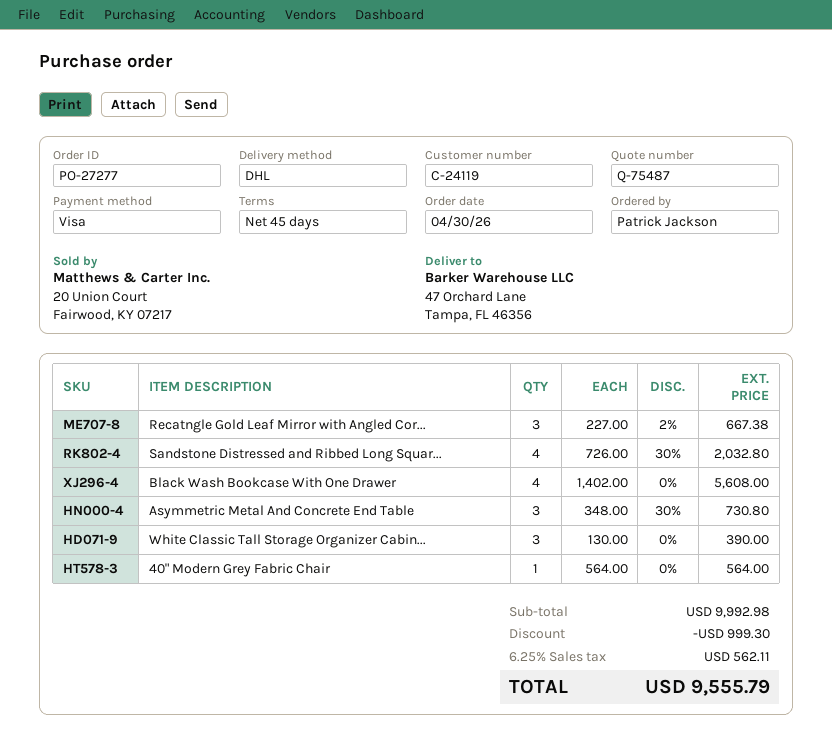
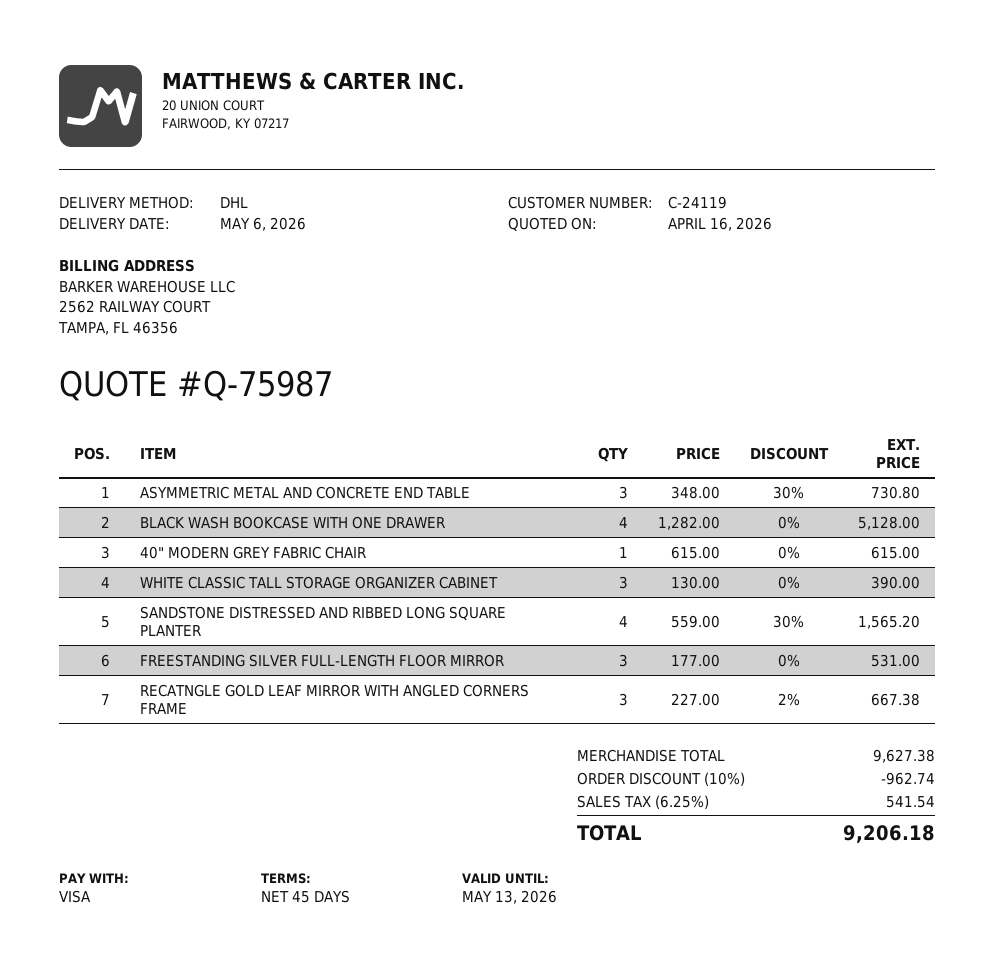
quote number: Q-75487 -> Q-75987
Sandstone Distressed and Ribbed Long Squar...: 4 x 726.00 - 30% = 2032.80 -> 4 x 559.00 - 30% = 1565.20
Black Wash Bookcase With One Drawer: 4 x 1402.00 = 5608.00 -> 4 x 1282.00 = 5128.00
40" Modern Grey Fabric Chair: 1 x 564.00 = 564.00 -> 1 x 615.00 = 615.00
FREESTANDING SILVER FULL-LENGTH FLOOR MIRROR: none -> 3 x 177.00 = 531.00
subtotal: 9992.98 -> 9627.38
discount: 999.30 -> 962.74
tax: 6.25% = 562.11 -> 6.25% = 541.54
total: 9555.79 -> 9206.18

